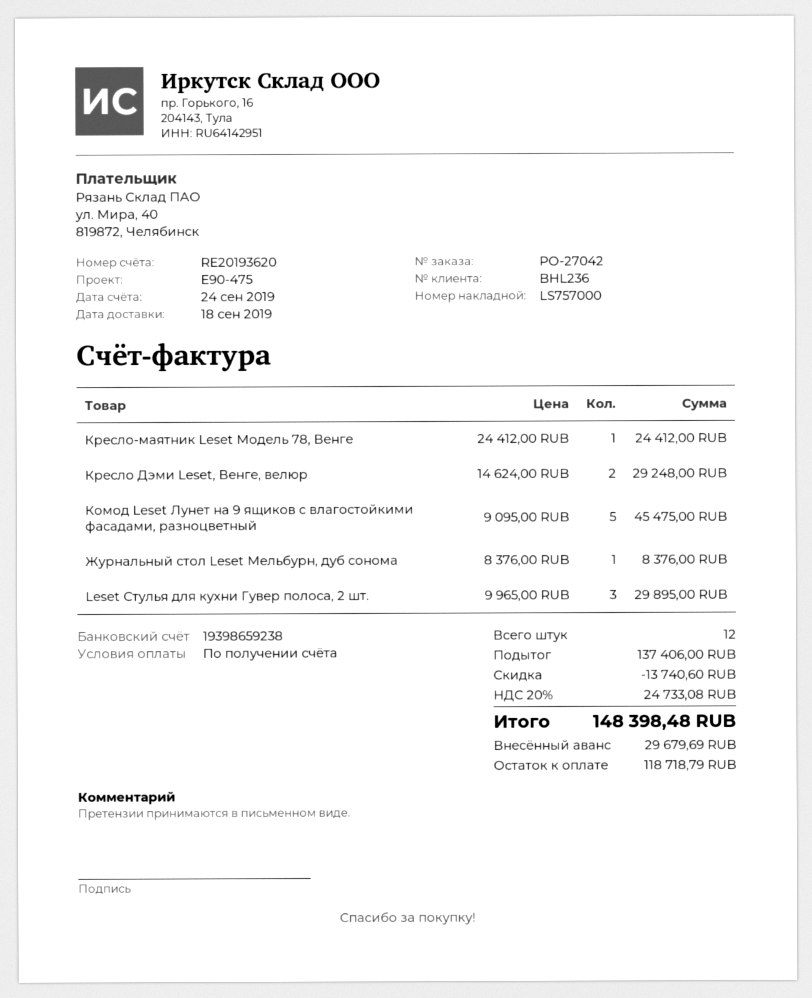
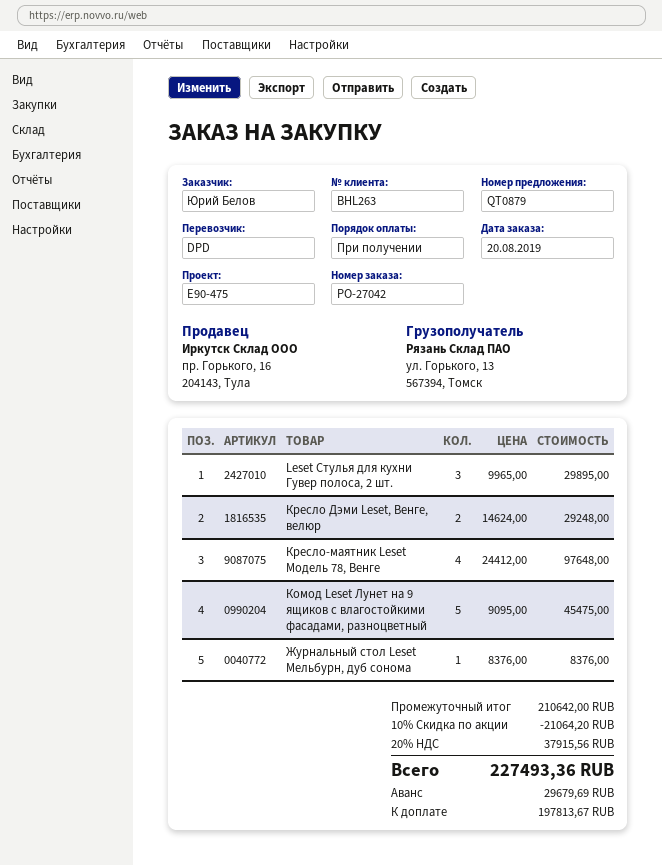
customer number: BHL236 -> BHL263
Кресло-маятник Leset Модель 78, Венге: 1 x 24412.00 = 24412.00 -> 4 x 24412.00 = 97648.00
subtotal: 137406.00 -> 210642.00
discount: 13740.60 -> 21064.20
tax: 20% = 24733.08 -> 20% = 37915.56
total: 148398.48 -> 227493.36
balance: 118718.79 -> 197813.67

